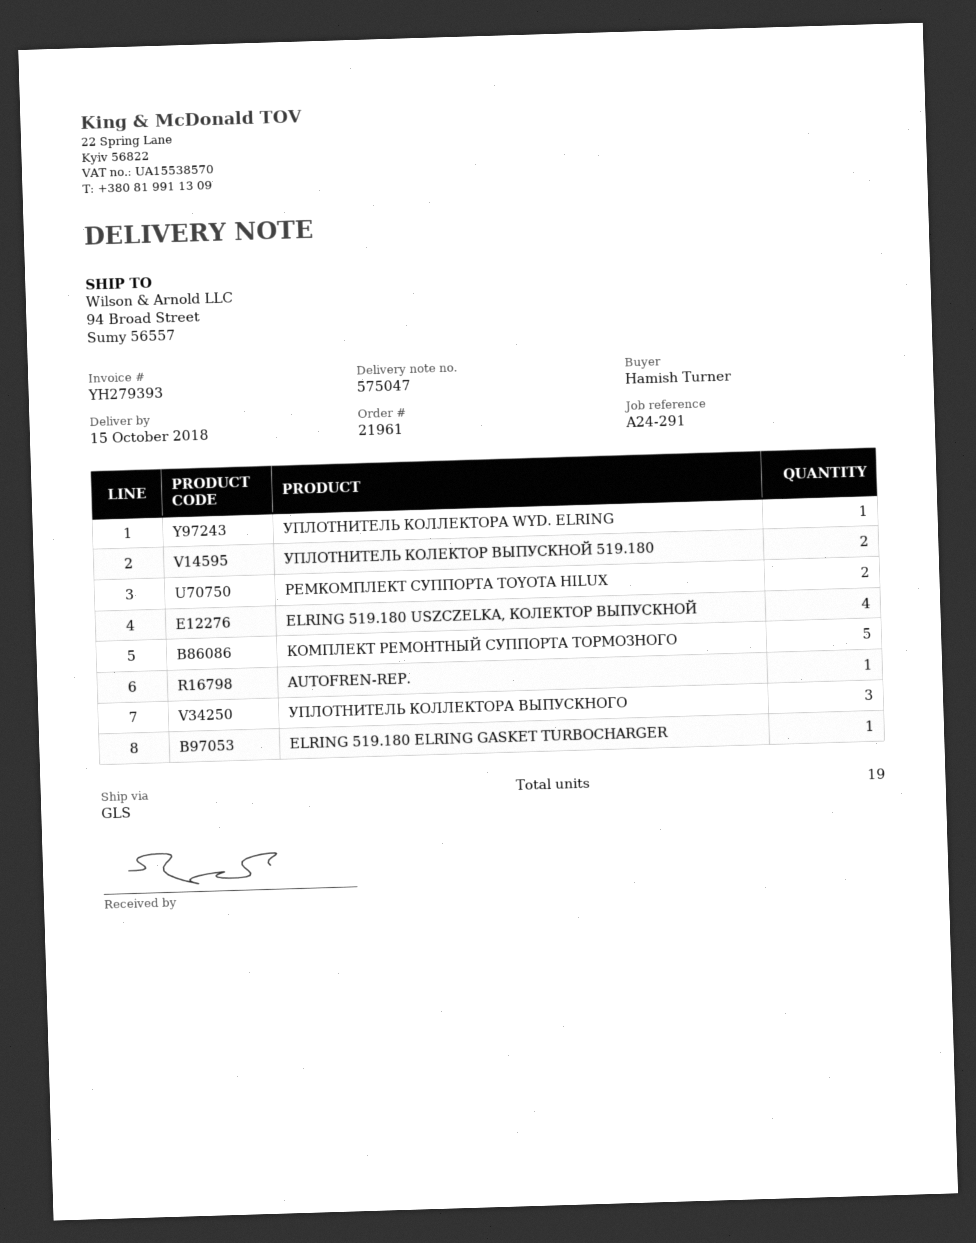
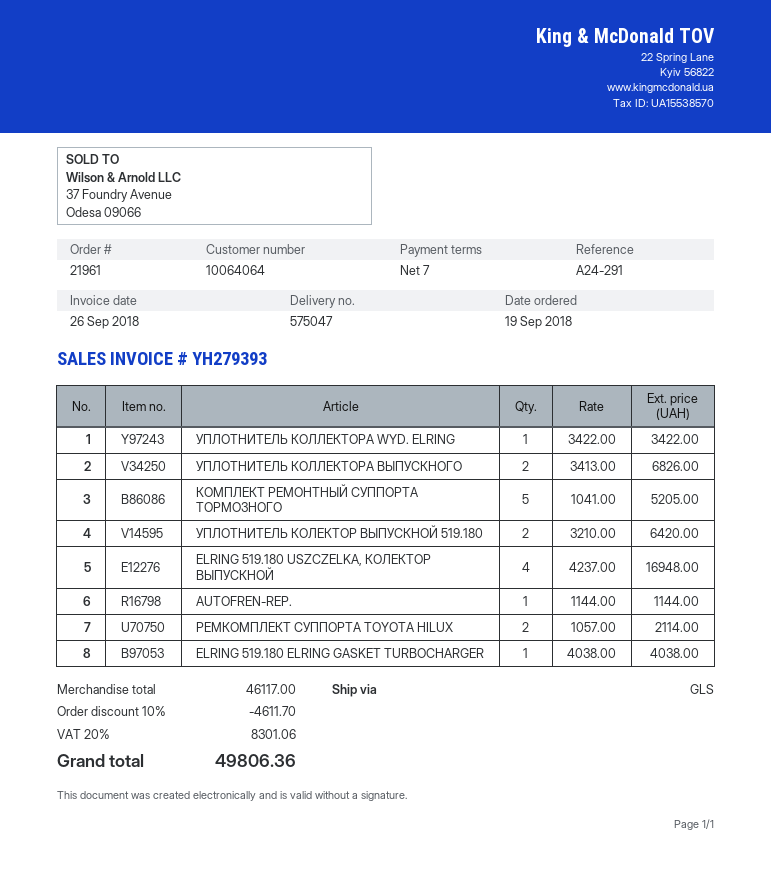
УПЛОТНИТЕЛЬ КОЛЛЕКТОРА ВЫПУСКНОГО: 3 -> 2

